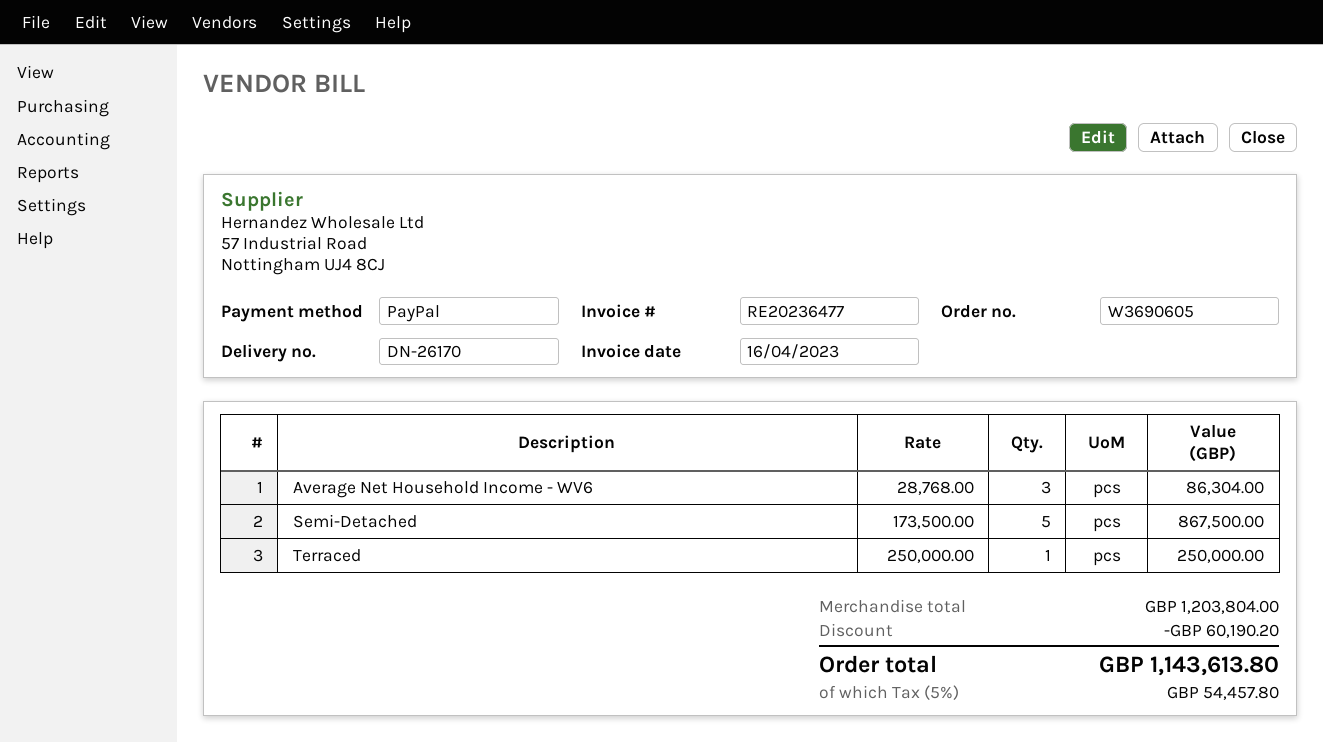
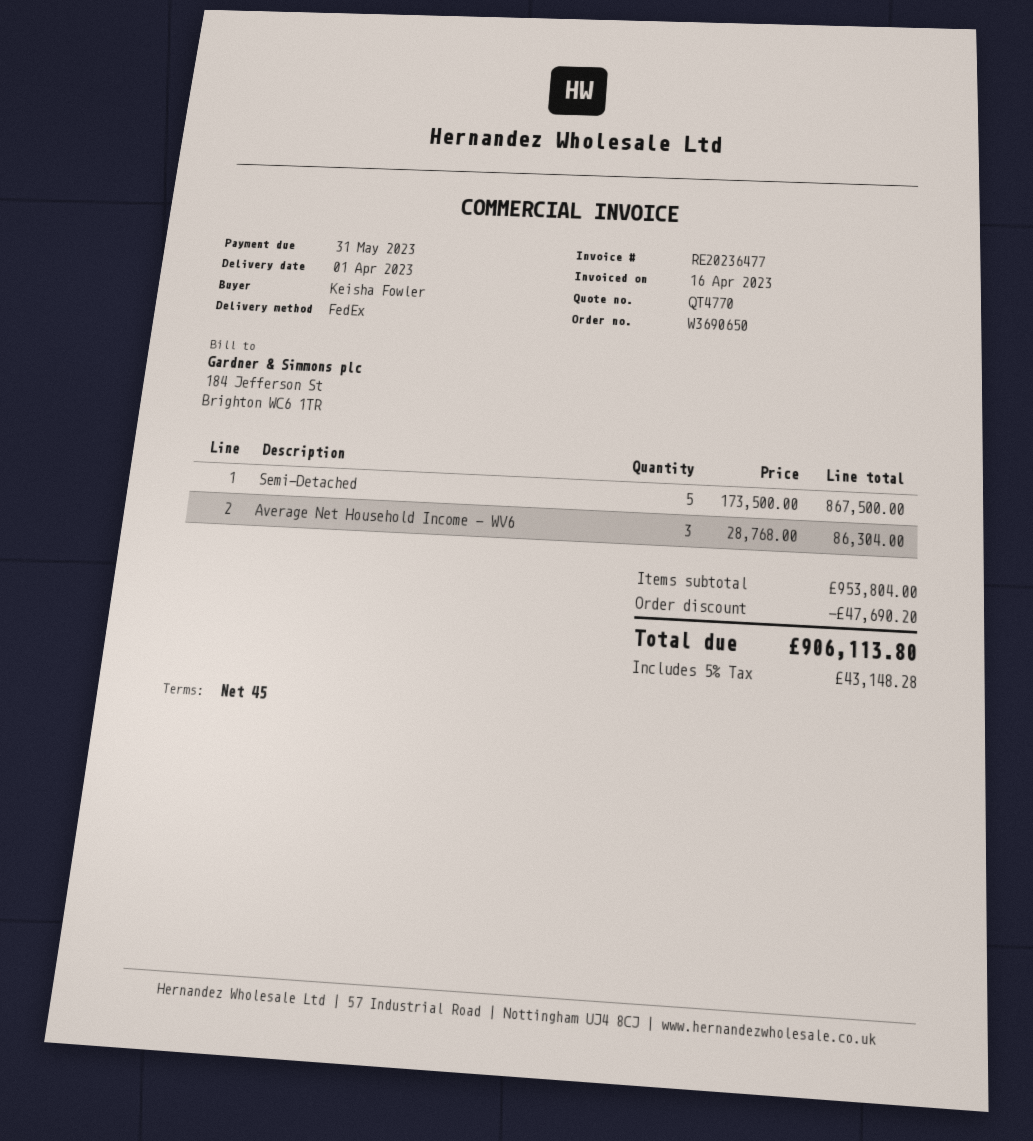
order number: W3690605 -> W3690650
Terraced: 1 x 250000.00 = 250000.00 -> none
subtotal: 1203804.00 -> 953804.00
discount: 60190.20 -> 47690.20
tax: 5% = 54457.80 -> 5% = 43148.28
total: 1143613.80 -> 906113.80

